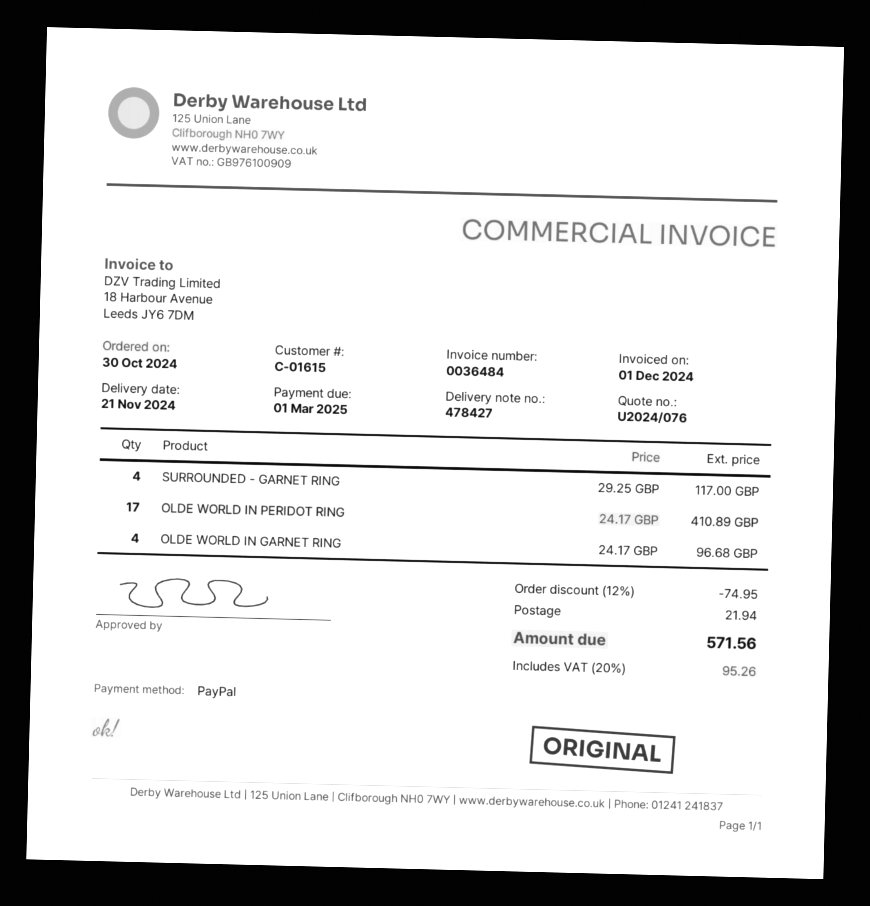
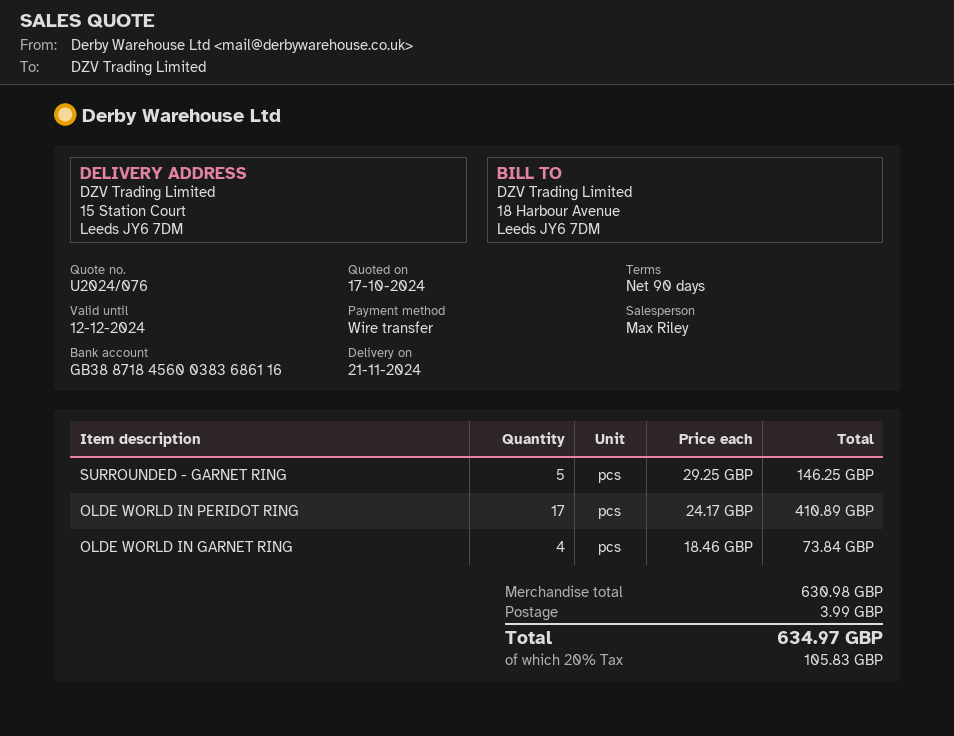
payment method: PayPal -> bank transfer
SURROUNDED - GARNET RING: 4 x 29.25 = 117.00 -> 5 x 29.25 = 146.25
OLDE WORLD IN GARNET RING: 4 x 24.17 = 96.68 -> 4 x 18.46 = 73.84
discount: 12% = 74.95 -> none
shipping: 21.94 -> 3.99
tax: 20% = 95.26 -> 20% = 105.83
total: 571.56 -> 634.97

